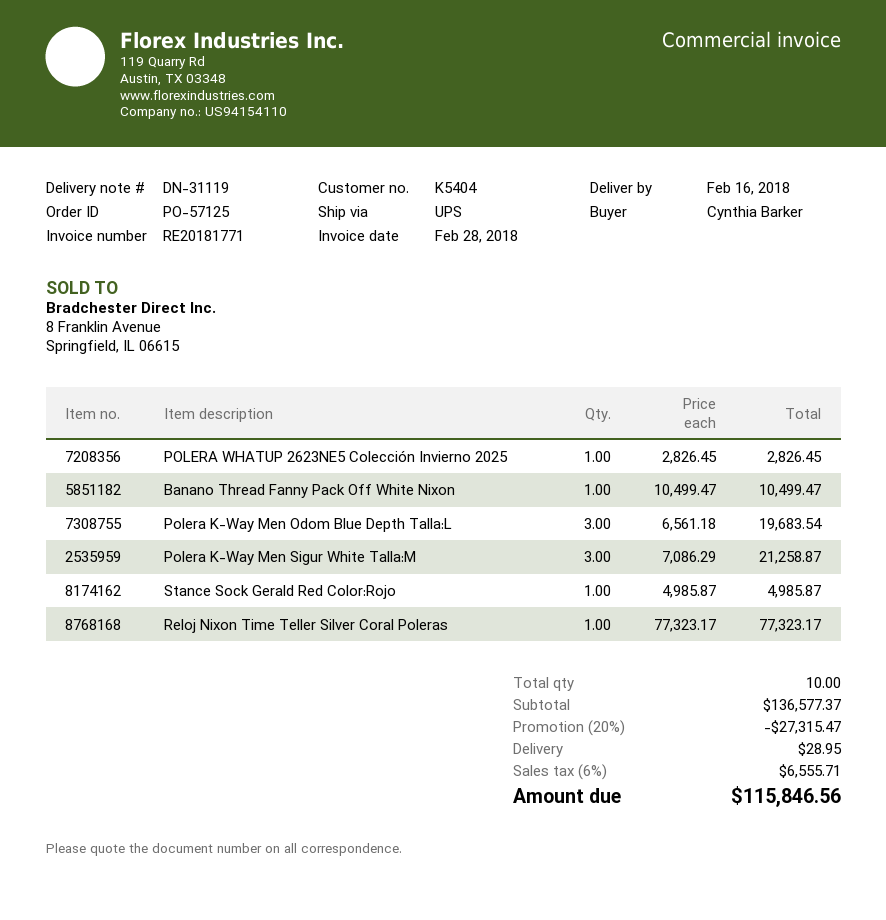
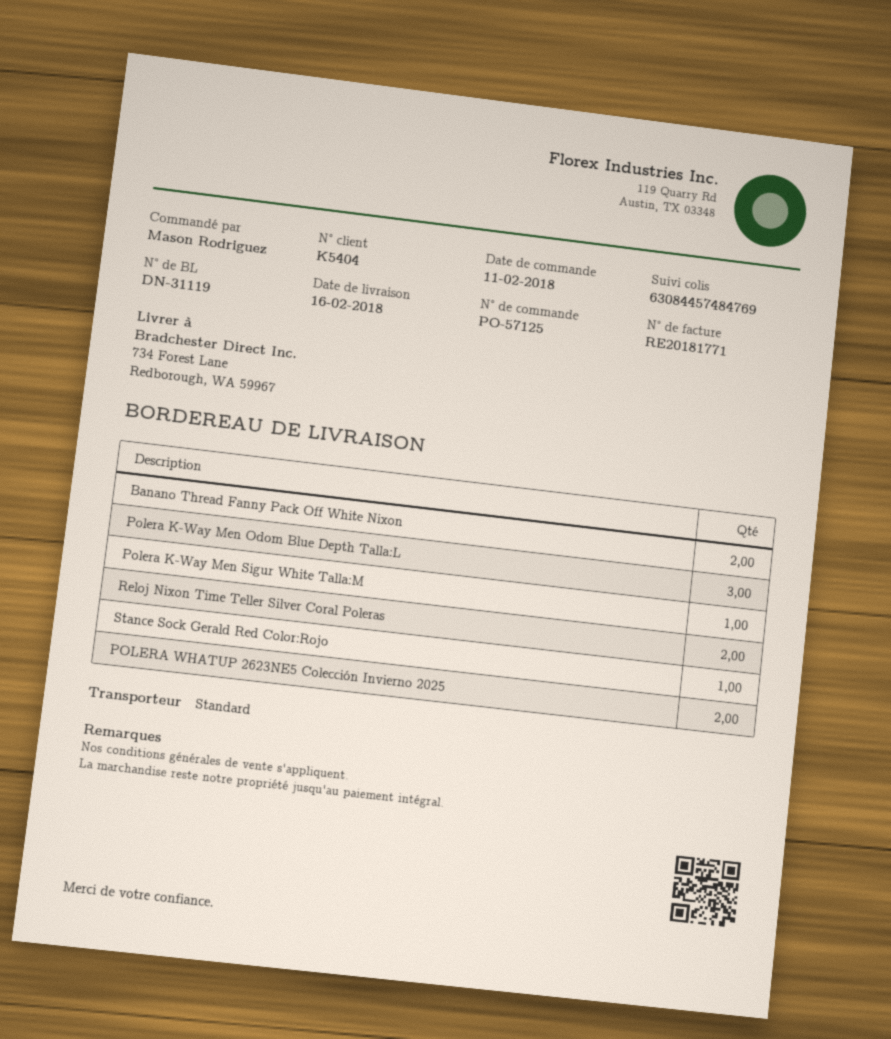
ordered by: Cynthia Barker -> Mason Rodriguez
shipping method: UPS -> standard
POLERA WHATUP 2623NE5 Colección Invierno 2025: 1 -> 2
Banano Thread Fanny Pack Off White Nixon: 1 -> 2
Polera K-Way Men Sigur White Talla:M: 3 -> 1
Reloj Nixon Time Teller Silver Coral Poleras: 1 -> 2

